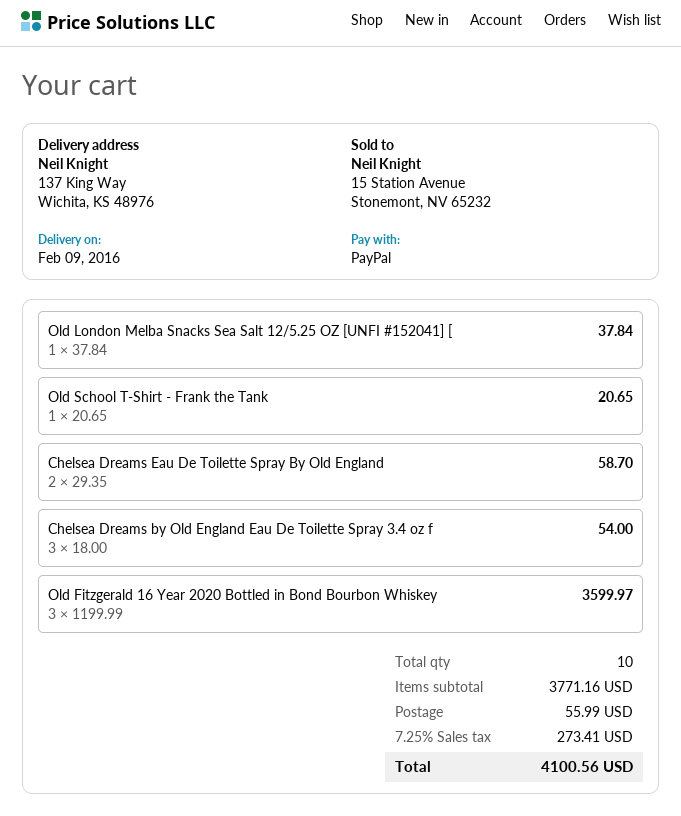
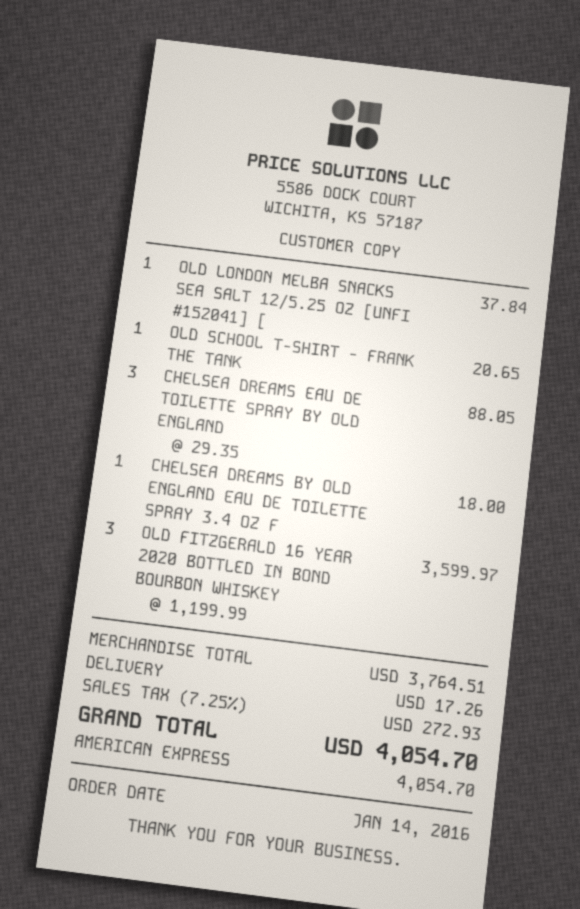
payment method: PayPal -> American Express
Chelsea Dreams Eau De Toilette Spray By Old England: 2 x 29.35 = 58.70 -> 3 x 29.35 = 88.05
Chelsea Dreams by Old England Eau De Toilette Spray 3.4 oz f: 3 x 18.00 = 54.00 -> 1 x 18.00 = 18.00
subtotal: 3771.16 -> 3764.51
shipping: 55.99 -> 17.26
tax: 7.25% = 273.41 -> 7.25% = 272.93
total: 4100.56 -> 4054.70

